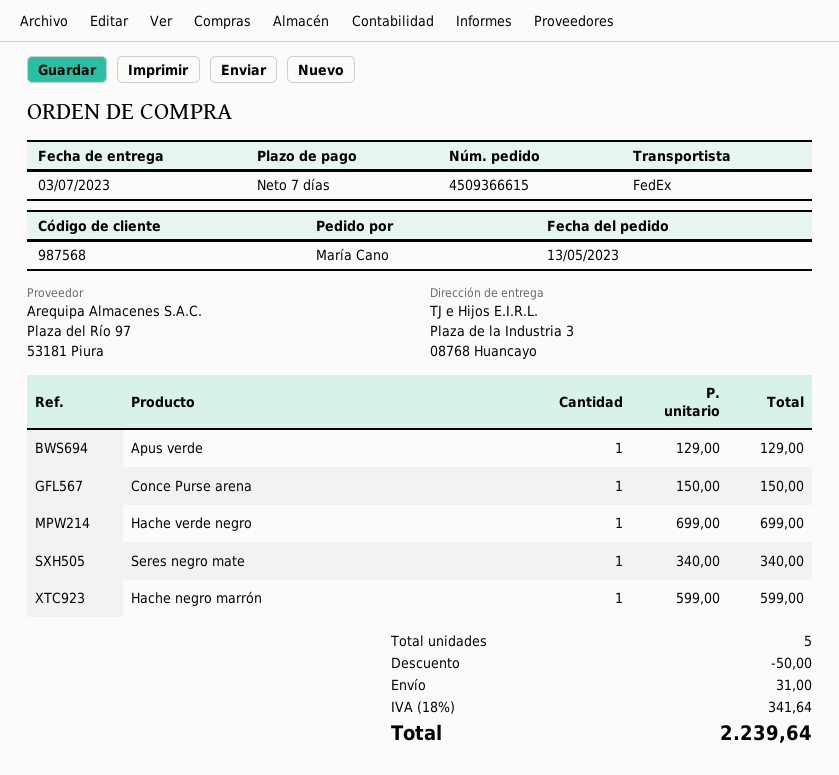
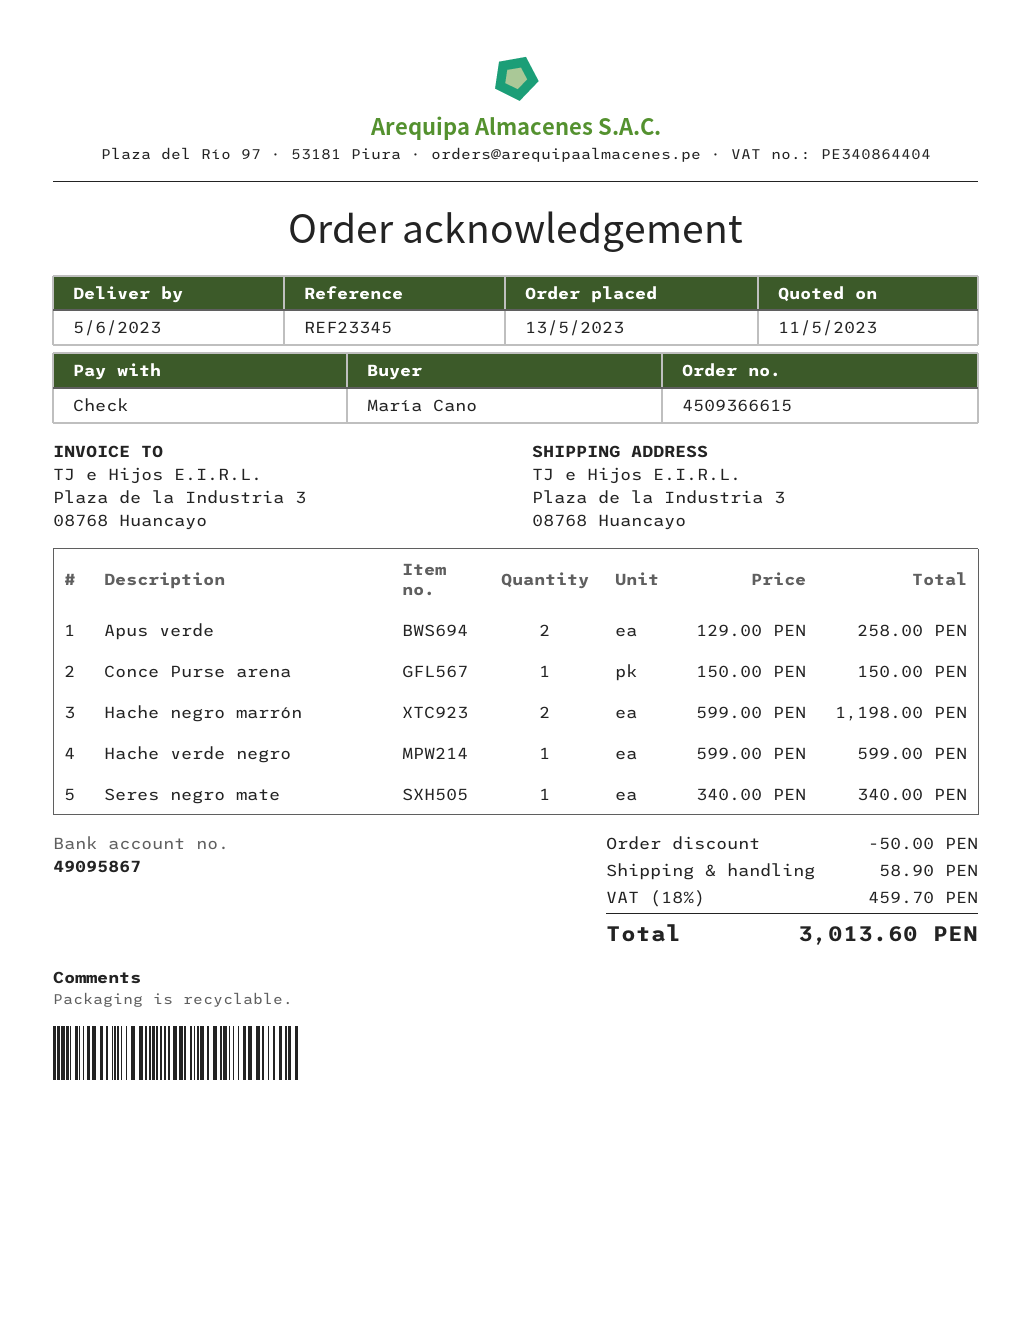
delivery date: 2023-07-03 -> 2023-06-05
Apus verde: 1 x 129.00 = 129.00 -> 2 x 129.00 = 258.00
Hache verde negro: 1 x 699.00 = 699.00 -> 1 x 599.00 = 599.00
Hache negro marrón: 1 x 599.00 = 599.00 -> 2 x 599.00 = 1198.00
shipping: 31.00 -> 58.90
tax: 18% = 341.64 -> 18% = 459.70
total: 2239.64 -> 3013.60

